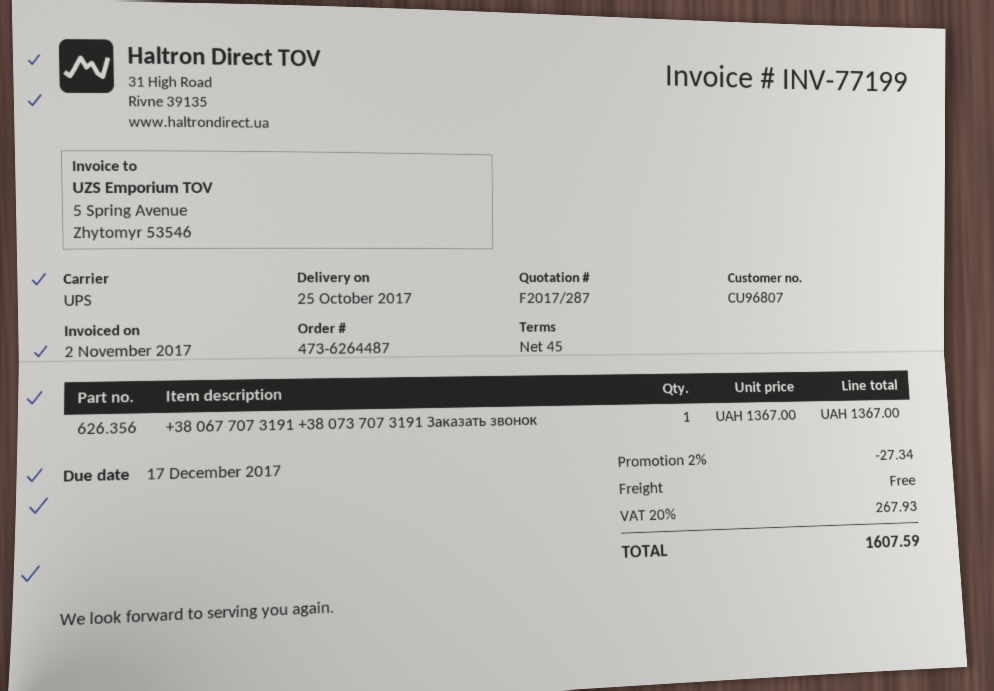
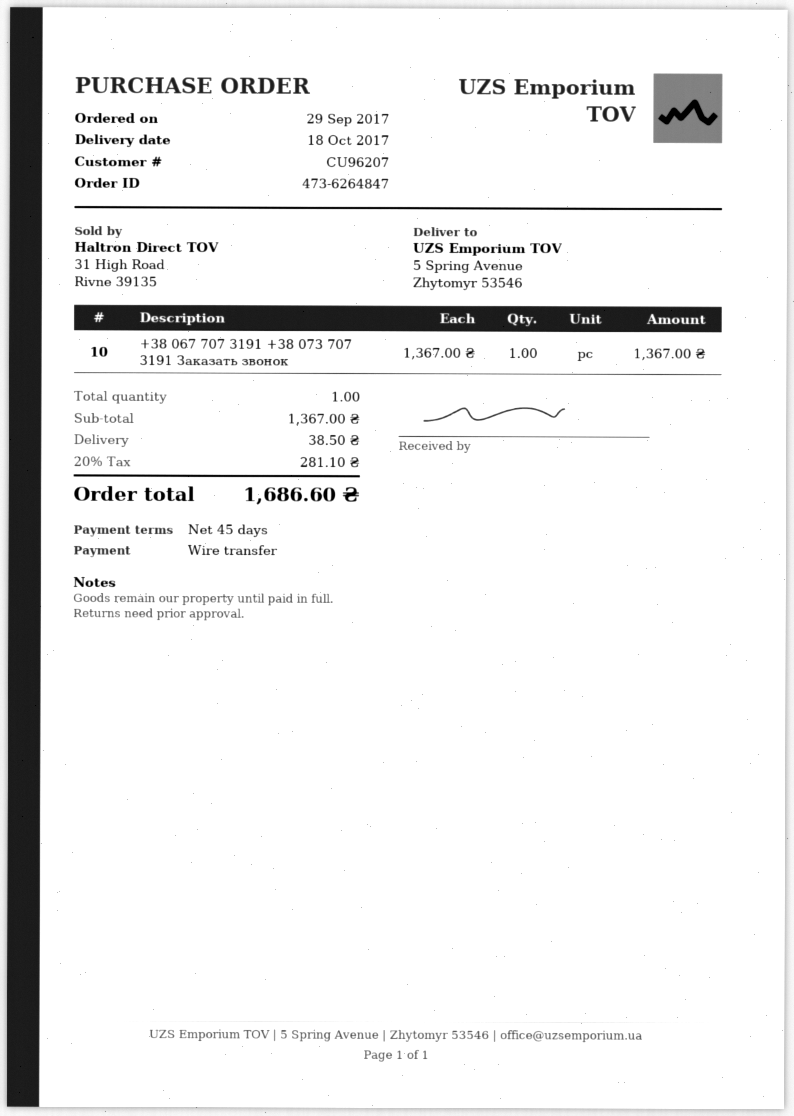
order number: 473-6264487 -> 473-6264847
delivery date: 2017-10-25 -> 2017-10-18
customer number: CU96807 -> CU96207
discount: 2% = 27.34 -> none
shipping: 0.00 -> 38.50
tax: 20% = 267.93 -> 20% = 281.10
total: 1607.59 -> 1686.60

